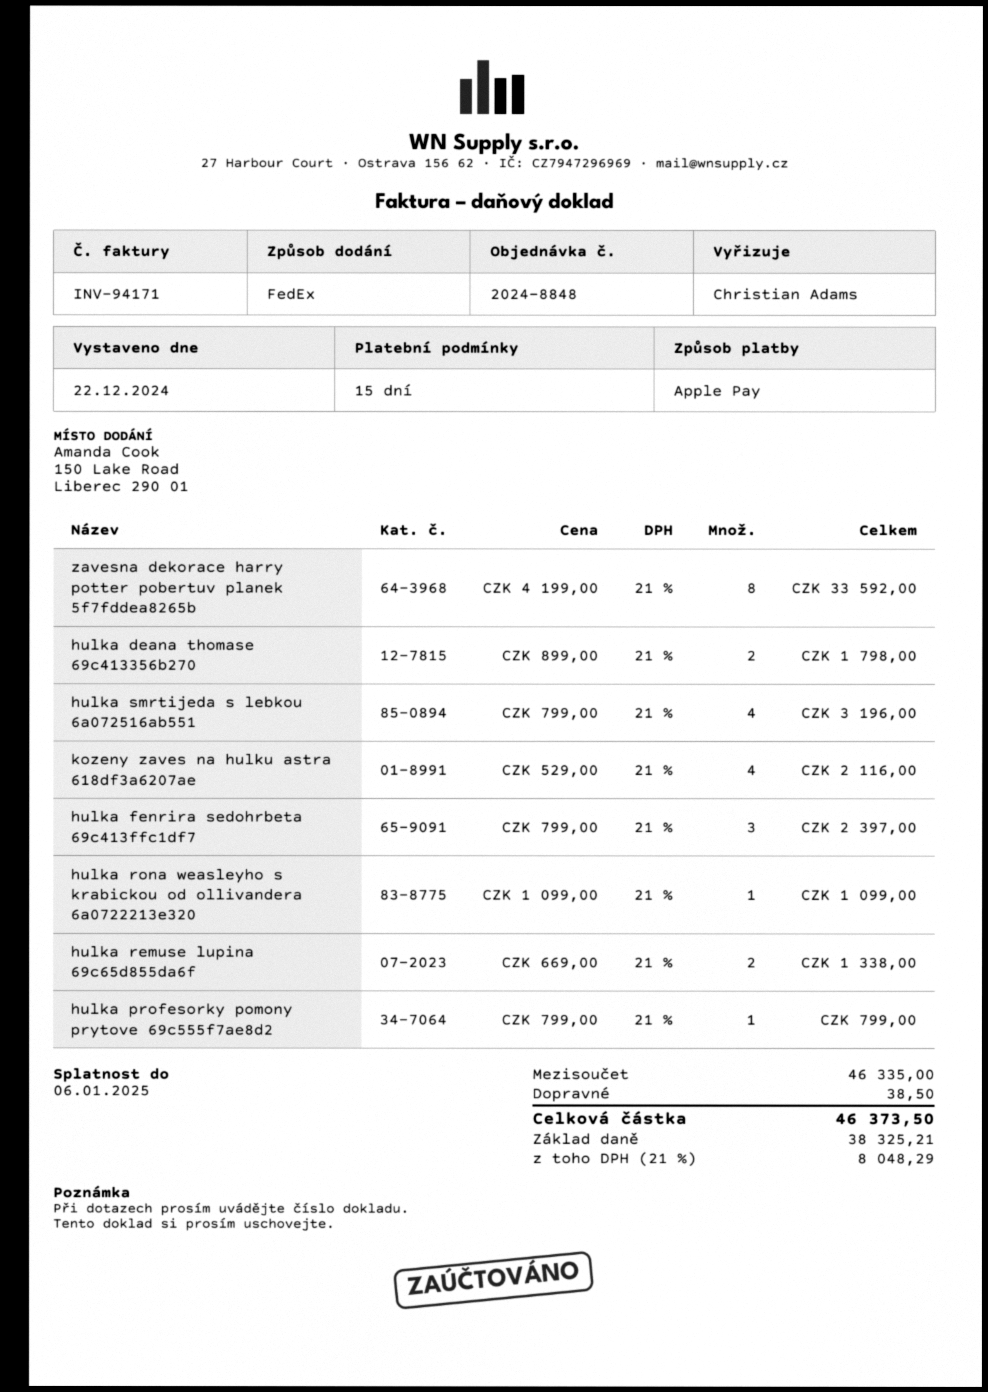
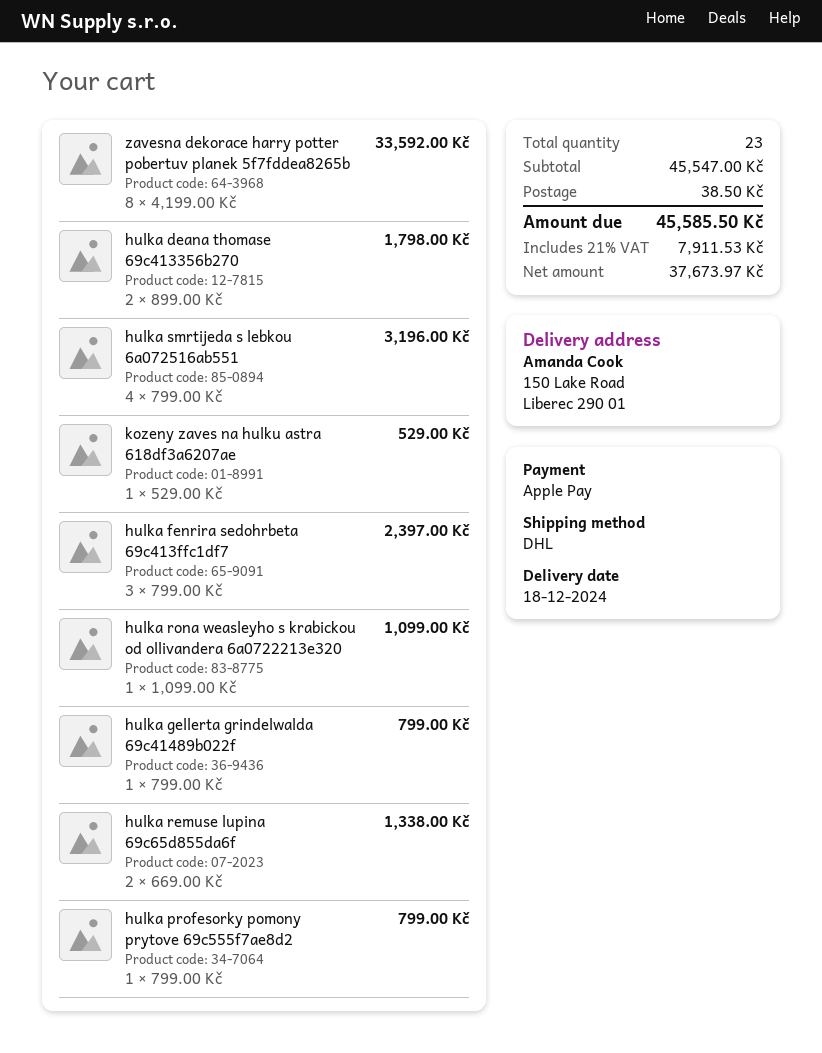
shipping method: FedEx -> DHL
kozeny zaves na hulku astra 618df3a6207ae: 4 x 529.00 = 2116.00 -> 1 x 529.00 = 529.00
hulka gellerta grindelwalda 69c41489b022f: none -> 1 x 799.00 = 799.00
subtotal: 46335.00 -> 45547.00
net: 38325.21 -> 37673.97
tax: 21% = 8048.29 -> 21% = 7911.53
total: 46373.50 -> 45585.50

